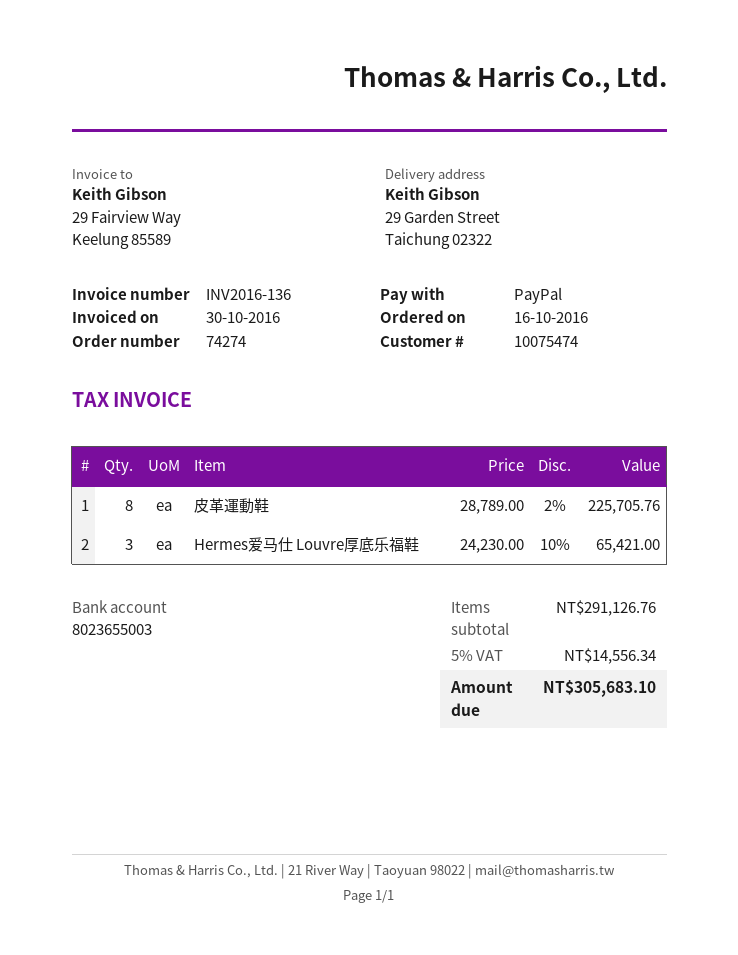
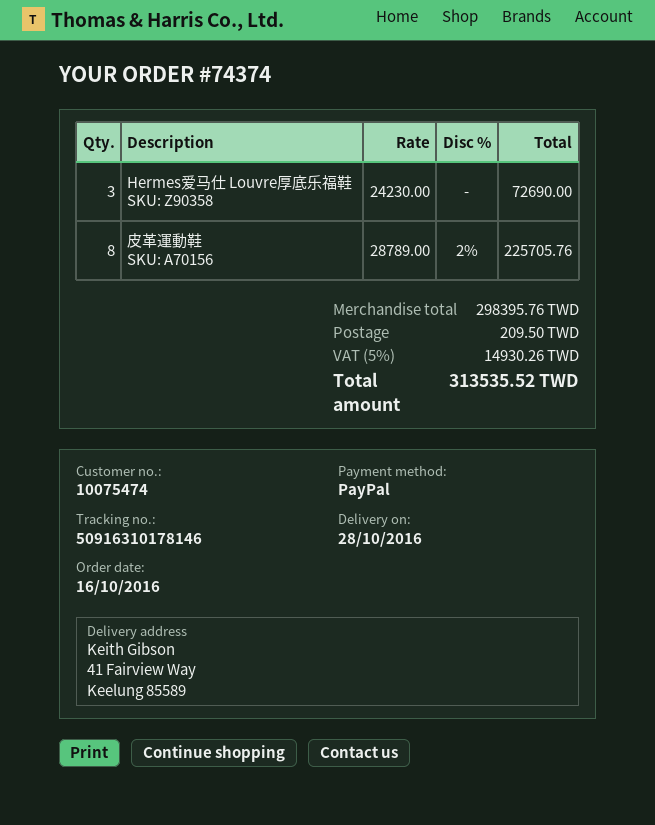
order number: 74274 -> 74374
ship to: 29 Garden Street, Taichung 02322 -> 41 Fairview Way, Keelung 85589
Hermes爱马仕 Louvre厚底乐福鞋: 3 x 24230.00 - 10% = 65421.00 -> 3 x 24230.00 = 72690.00
subtotal: 291126.76 -> 298395.76
shipping: none -> 209.50
tax: 5% = 14556.34 -> 5% = 14930.26
total: 305683.10 -> 313535.52

